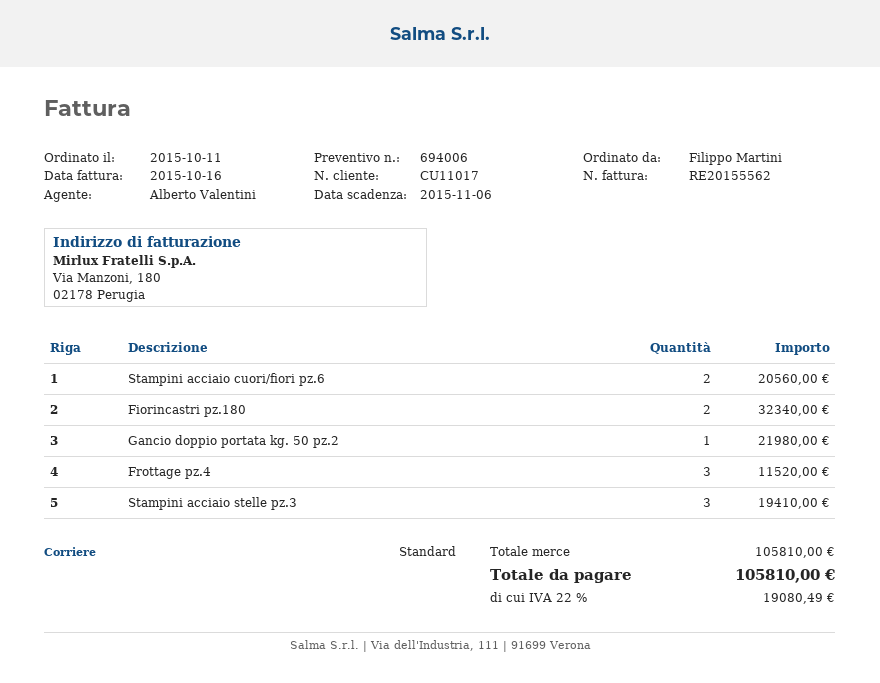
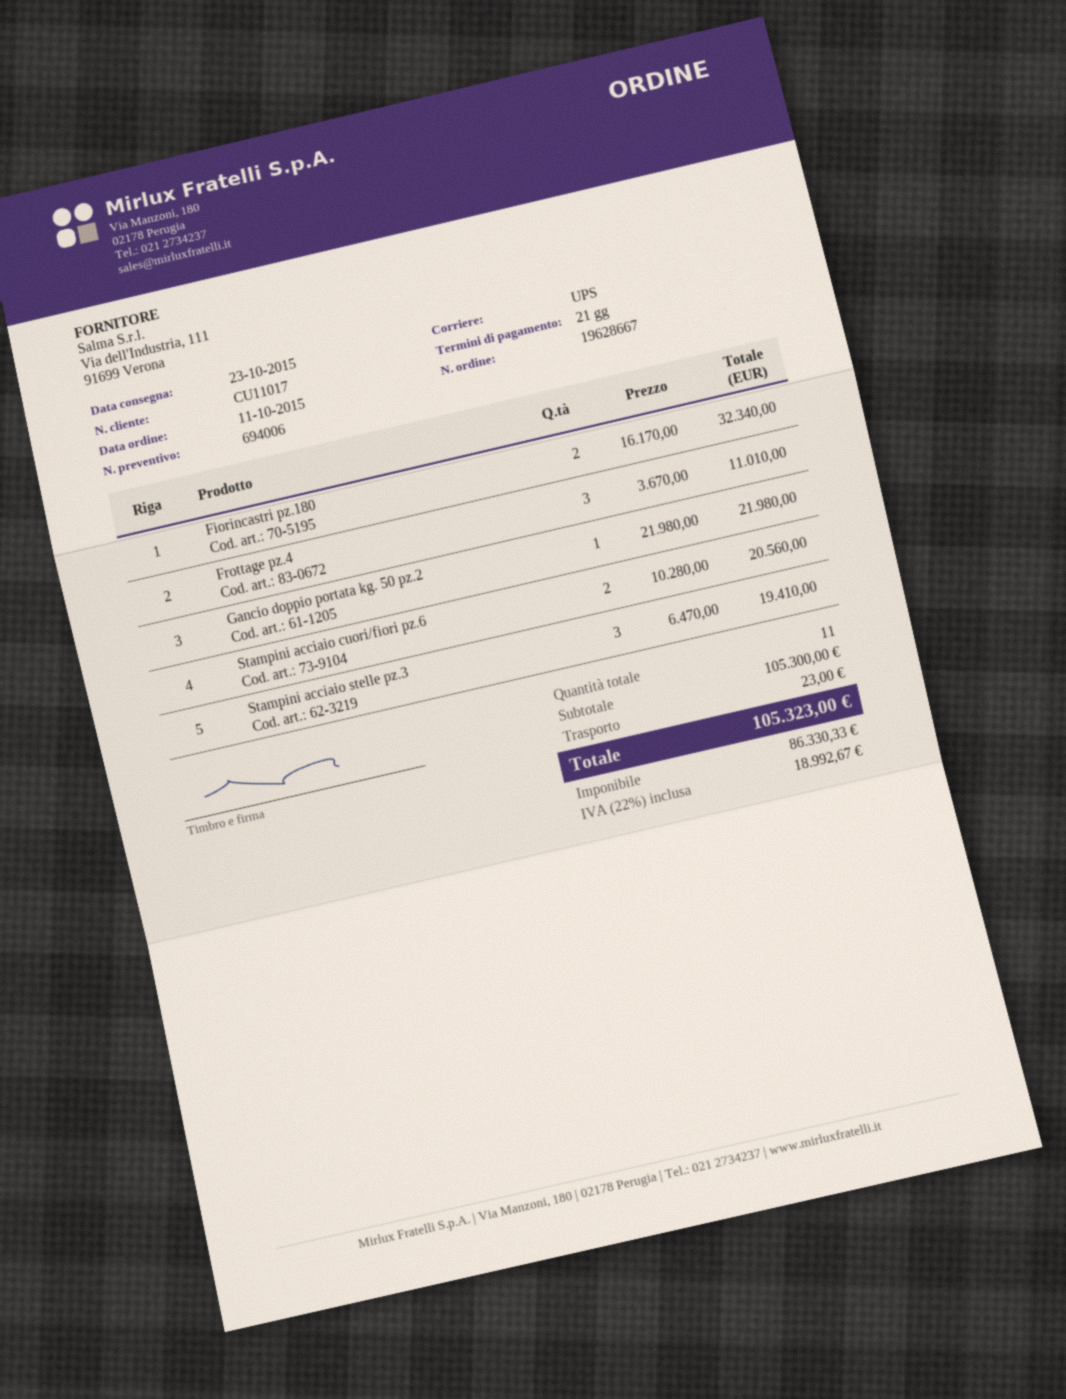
shipping method: standard -> UPS
Frottage pz.4: 3 for 11520.00 -> 3 for 11010.00
subtotal: 105810.00 -> 105300.00
shipping: none -> 23.00
tax: 22% = 19080.49 -> 22% = 18992.67
total: 105810.00 -> 105323.00

